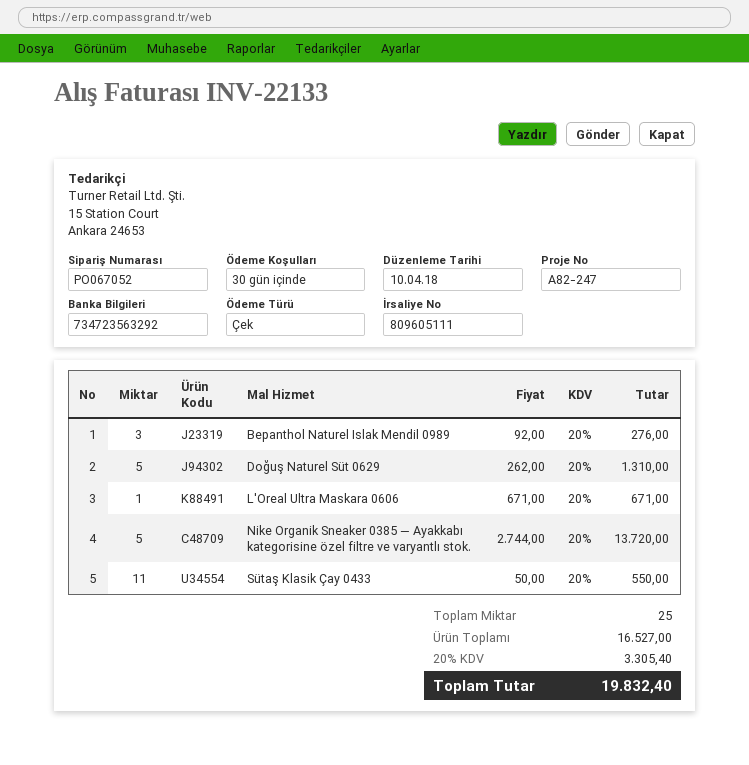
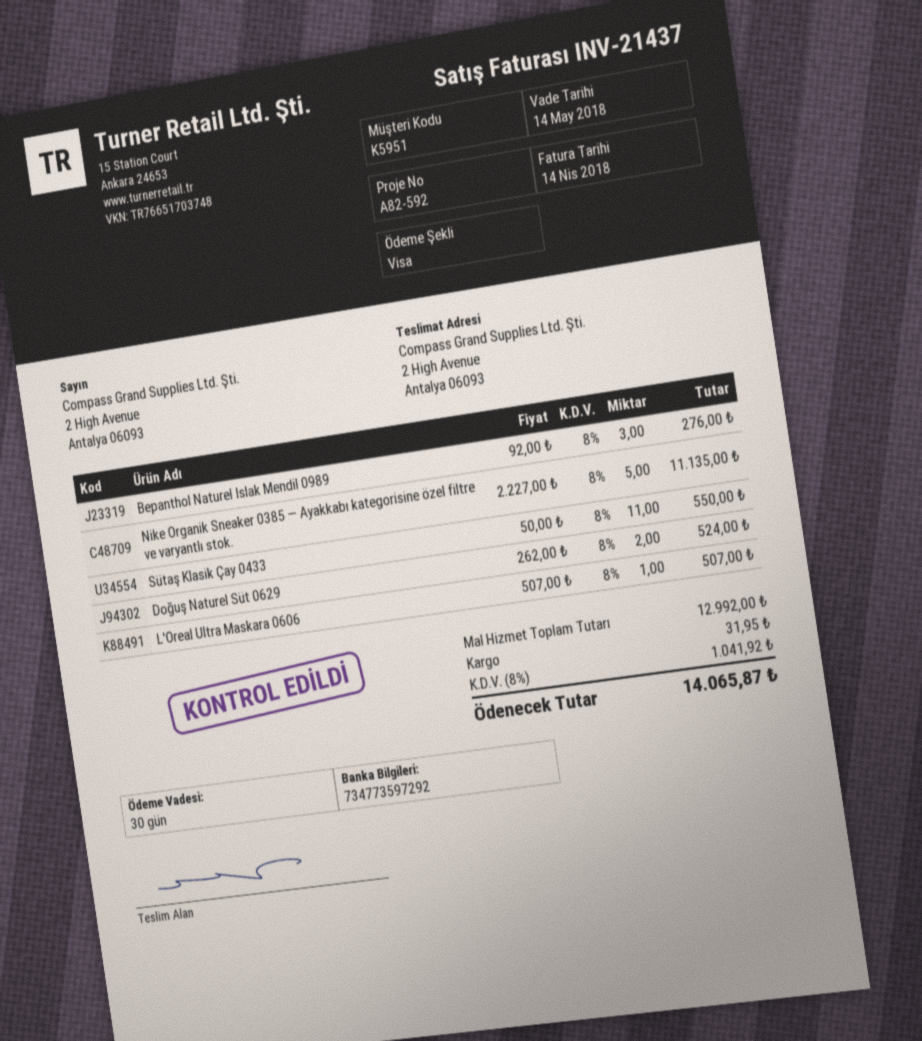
invoice number: INV-22133 -> INV-21437
invoice date: 2018-04-10 -> 2018-04-14
reference: A82-247 -> A82-592
payment method: cheque -> Visa
bank account: 734723563292 -> 734773597292
Doğuş Naturel Süt 0629: 5 x 262.00 = 1310.00 -> 2 x 262.00 = 524.00
L'Oreal Ultra Maskara 0606: 1 x 671.00 = 671.00 -> 1 x 507.00 = 507.00
Nike Organik Sneaker 0385 — Ayakkabı kategorisine özel filtre ve varyantlı stok.: 5 x 2744.00 = 13720.00 -> 5 x 2227.00 = 11135.00
subtotal: 16527.00 -> 12992.00
shipping: none -> 31.95
tax: 20% = 3305.40 -> 8% = 1041.92
total: 19832.40 -> 14065.87

